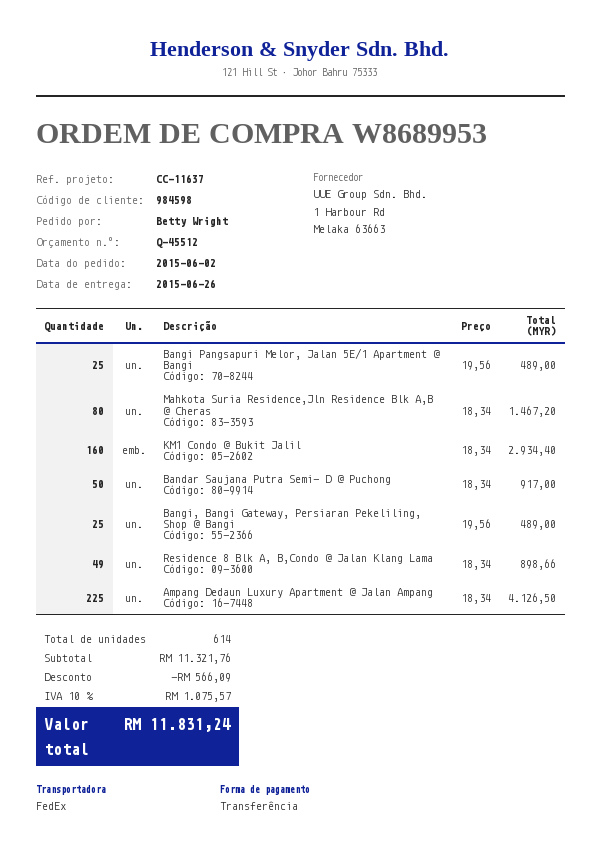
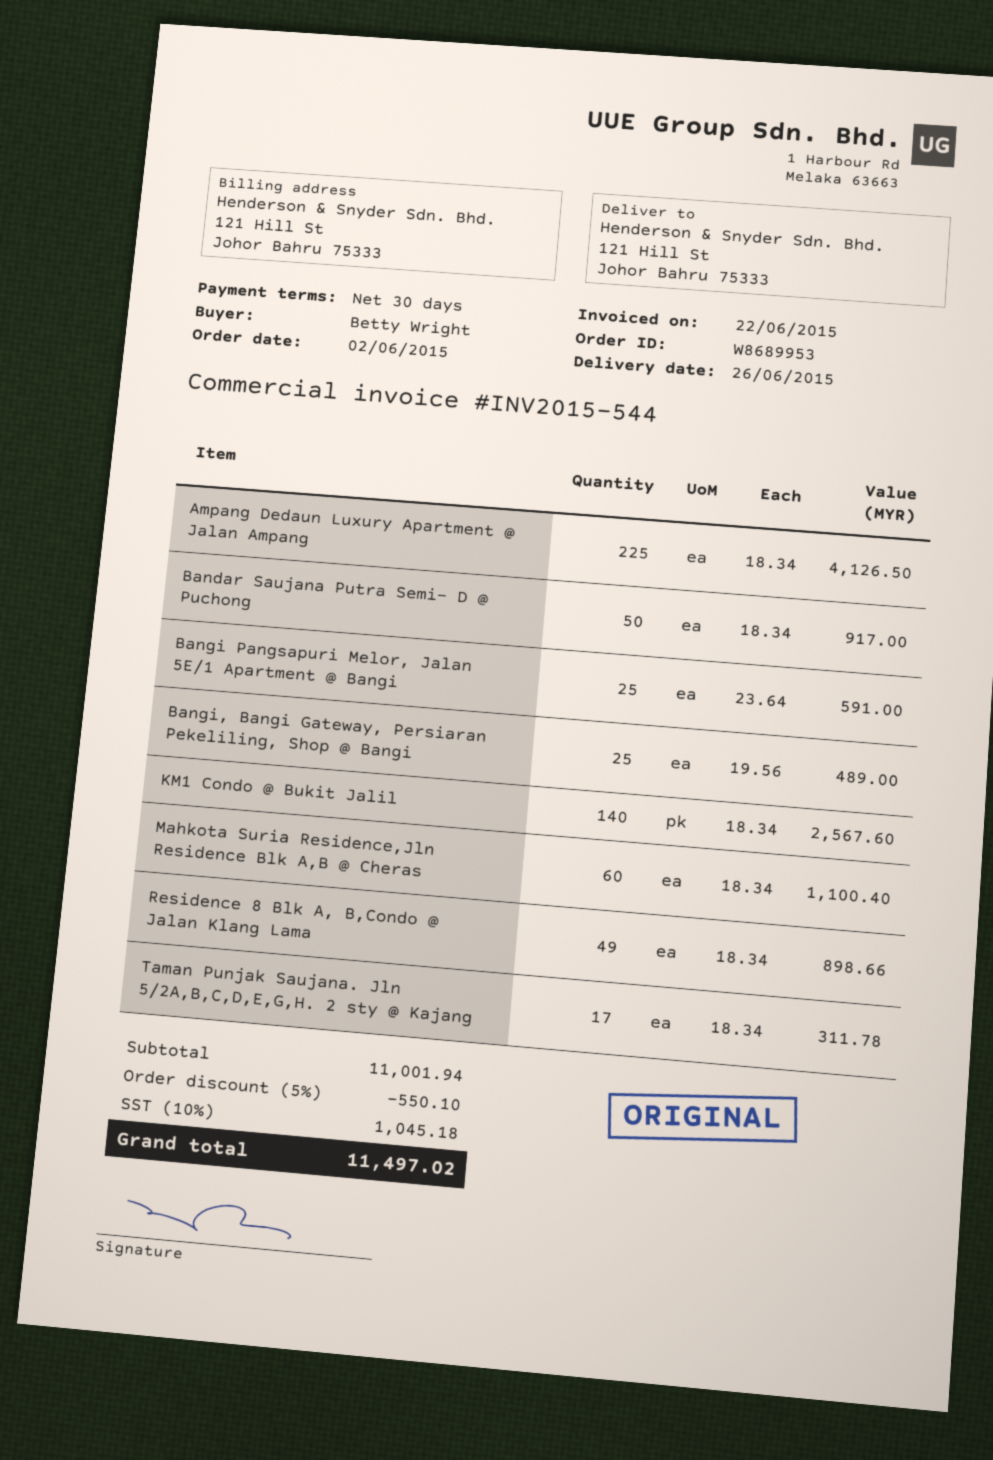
Bangi Pangsapuri Melor, Jalan 5E/1 Apartment @ Bangi: 25 x 19.56 = 489.00 -> 25 x 23.64 = 591.00
Mahkota Suria Residence,Jln Residence Blk A,B @ Cheras: 80 x 18.34 = 1467.20 -> 60 x 18.34 = 1100.40
KM1 Condo @ Bukit Jalil: 160 x 18.34 = 2934.40 -> 140 x 18.34 = 2567.60
Taman Punjak Saujana. Jln 5/2A,B,C,D,E,G,H. 2 sty @ Kajang: none -> 17 x 18.34 = 311.78
subtotal: 11321.76 -> 11001.94
discount: 566.09 -> 550.10
tax: 10% = 1075.57 -> 10% = 1045.18
total: 11831.24 -> 11497.02

